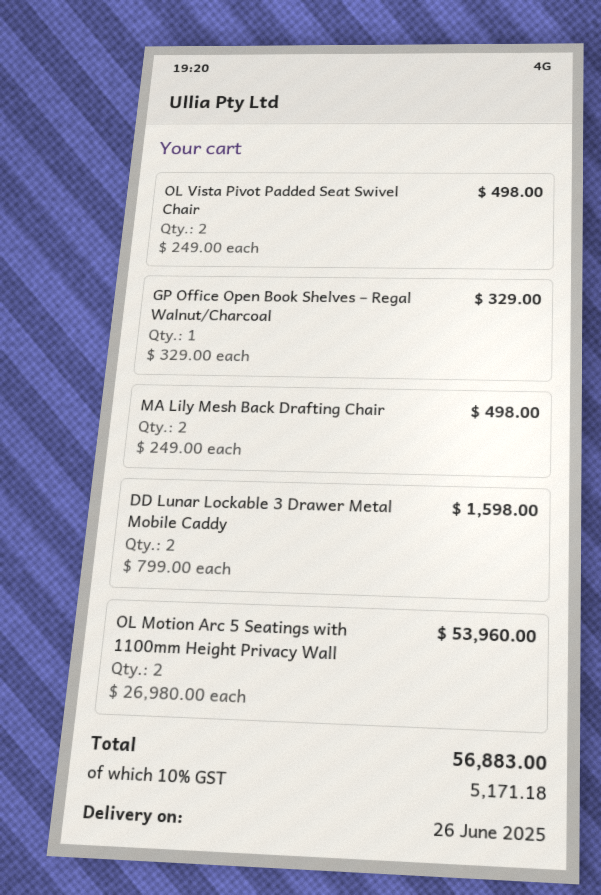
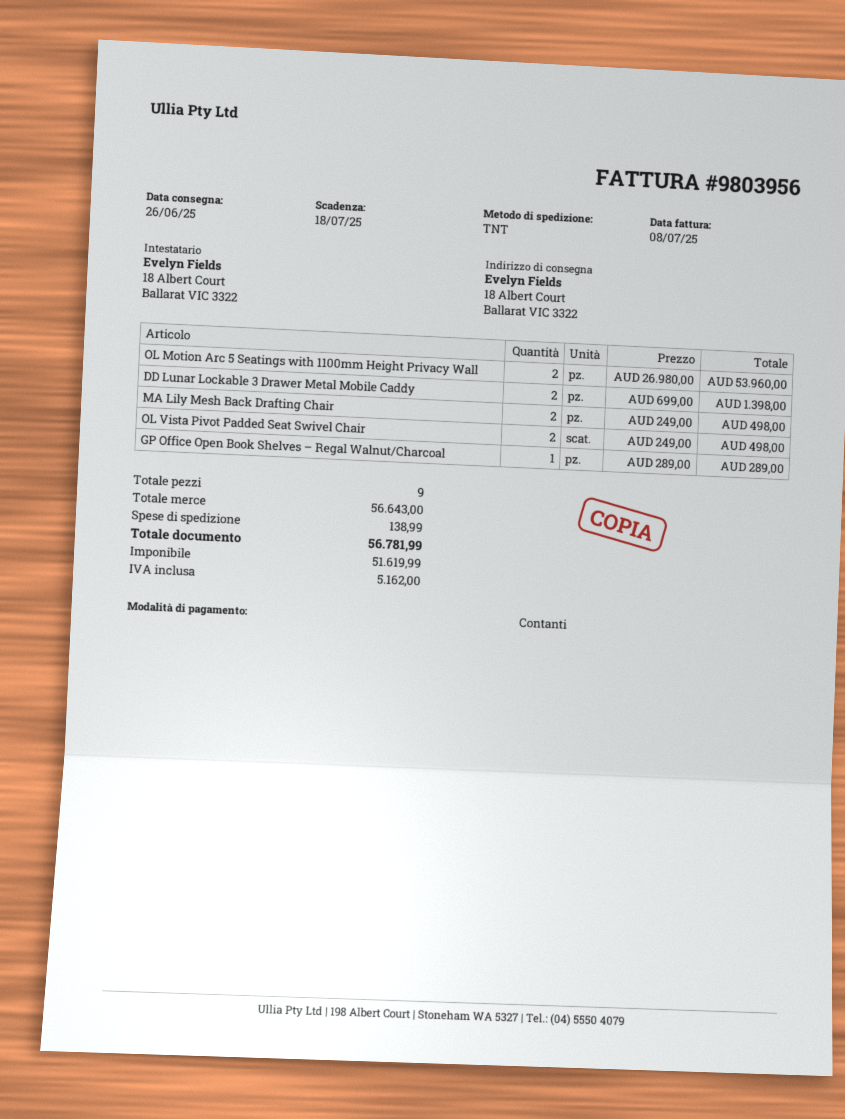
GP Office Open Book Shelves – Regal Walnut/Charcoal: 1 x 329.00 = 329.00 -> 1 x 289.00 = 289.00
DD Lunar Lockable 3 Drawer Metal Mobile Caddy: 2 x 799.00 = 1598.00 -> 2 x 699.00 = 1398.00
shipping: none -> 138.99
tax: 5171.18 -> 5162.00
total: 56883.00 -> 56781.99

